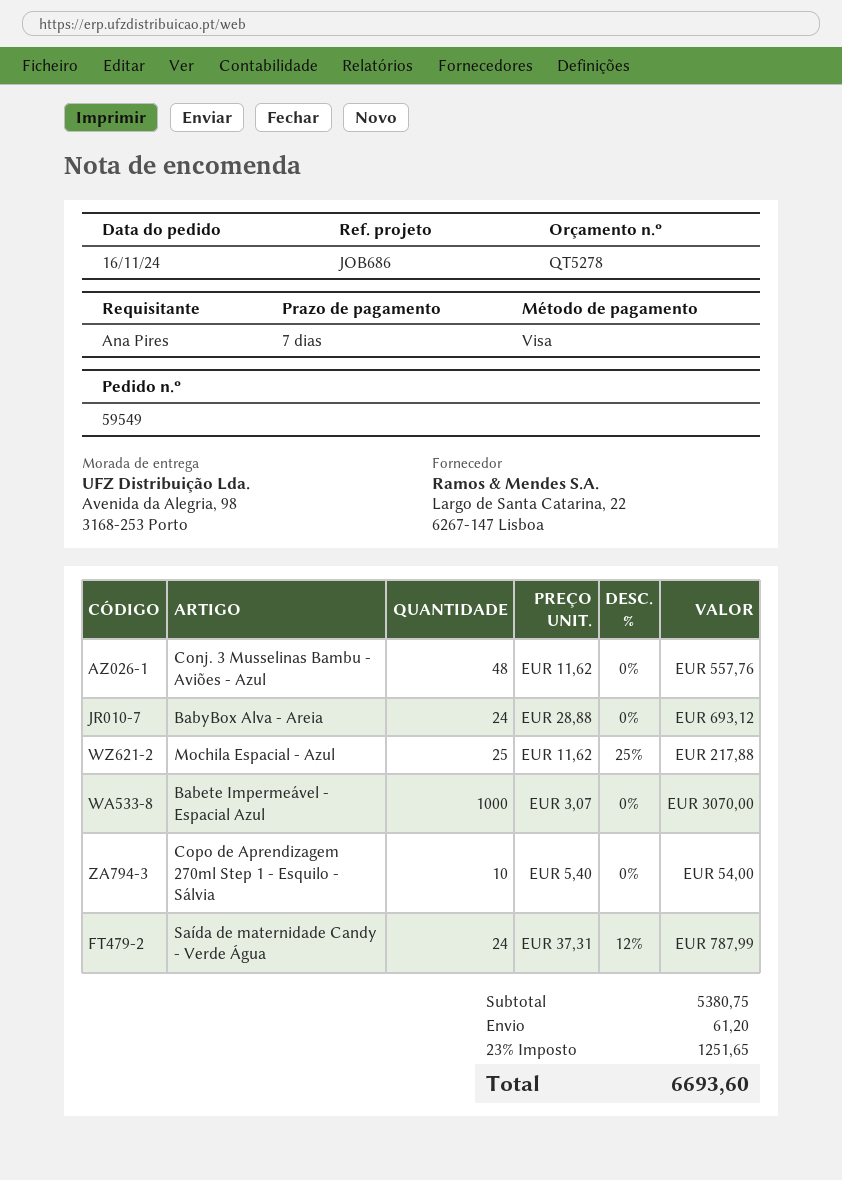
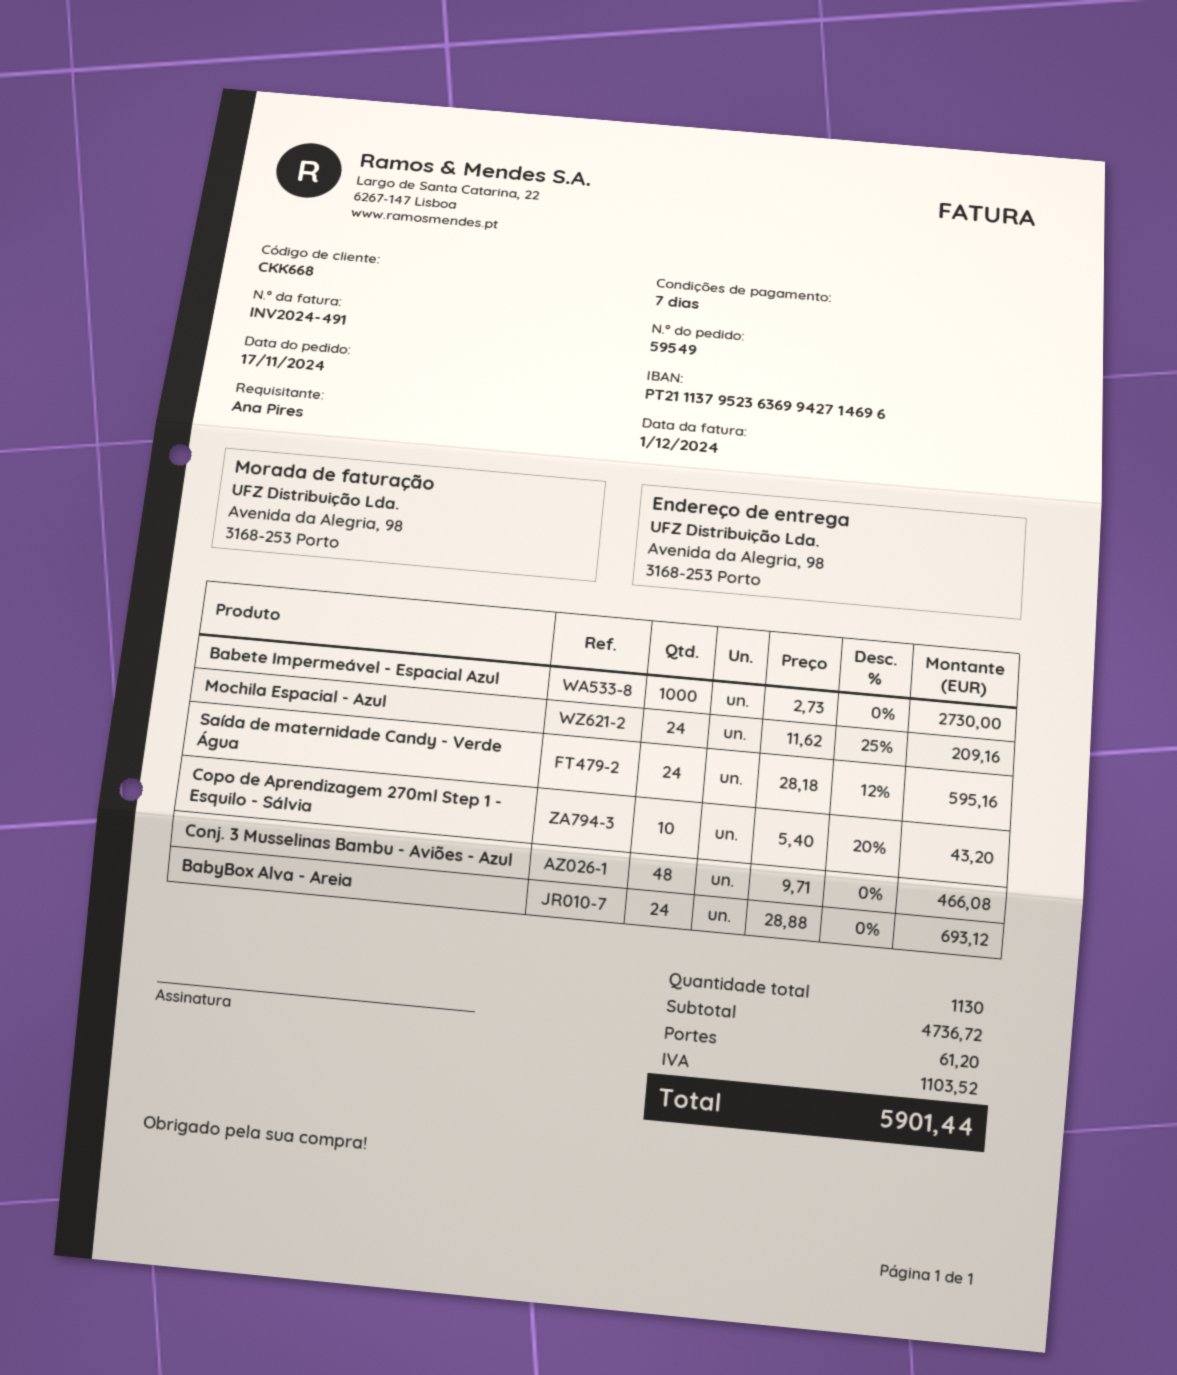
order date: 2024-11-16 -> 2024-11-17
Conj. 3 Musselinas Bambu - Aviões - Azul: 48 x 11.62 = 557.76 -> 48 x 9.71 = 466.08
Mochila Espacial - Azul: 25 x 11.62 - 25% = 217.88 -> 24 x 11.62 - 25% = 209.16
Babete Impermeável - Espacial Azul: 1000 x 3.07 = 3070.00 -> 1000 x 2.73 = 2730.00
Copo de Aprendizagem 270ml Step 1 - Esquilo - Sálvia: 10 x 5.40 = 54.00 -> 10 x 5.40 - 20% = 43.20
Saída de maternidade Candy - Verde Água: 24 x 37.31 - 12% = 787.99 -> 24 x 28.18 - 12% = 595.16
subtotal: 5380.75 -> 4736.72
tax: 1251.65 -> 1103.52
total: 6693.60 -> 5901.44

